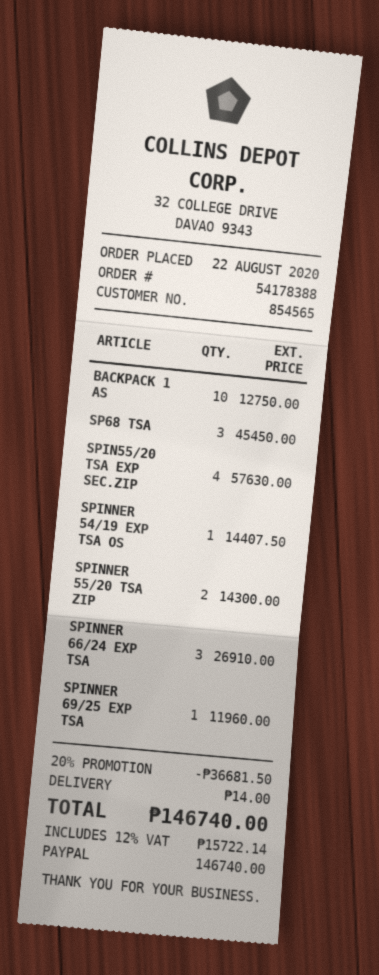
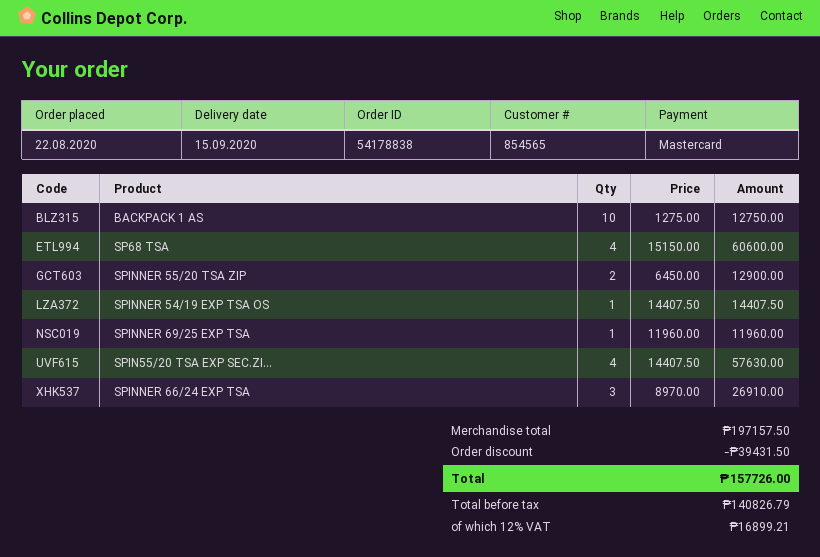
order number: 54178388 -> 54178838
payment method: PayPal -> Mastercard
SP68 TSA: 3 for 45450.00 -> 4 for 60600.00
SPINNER 55/20 TSA ZIP: 2 for 14300.00 -> 2 for 12900.00
discount: 36681.50 -> 39431.50
shipping: 14.00 -> none
tax: 12% = 15722.14 -> 12% = 16899.21
total: 146740.00 -> 157726.00

